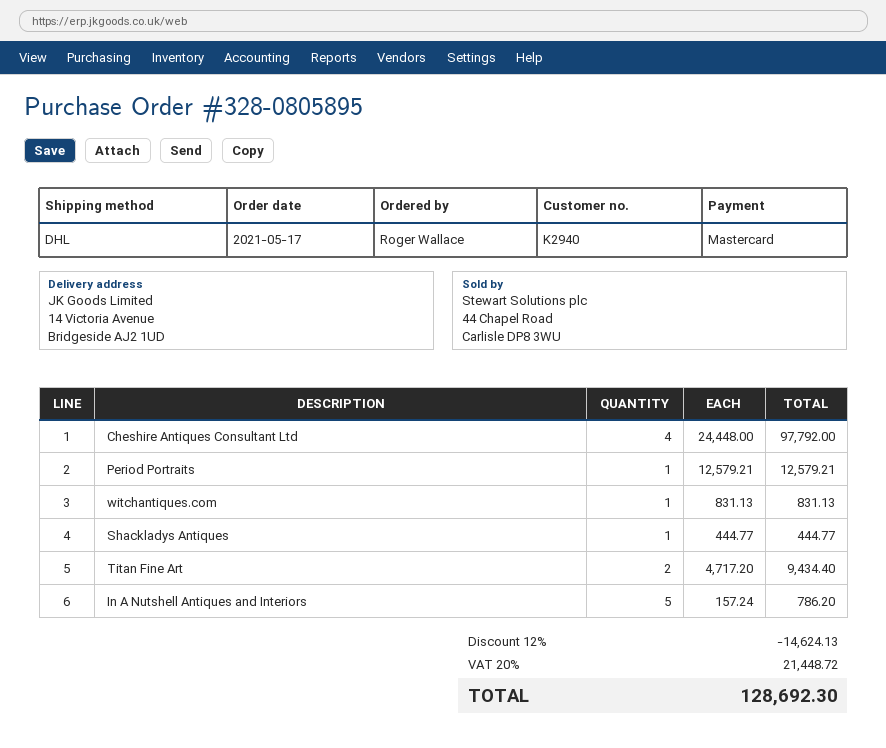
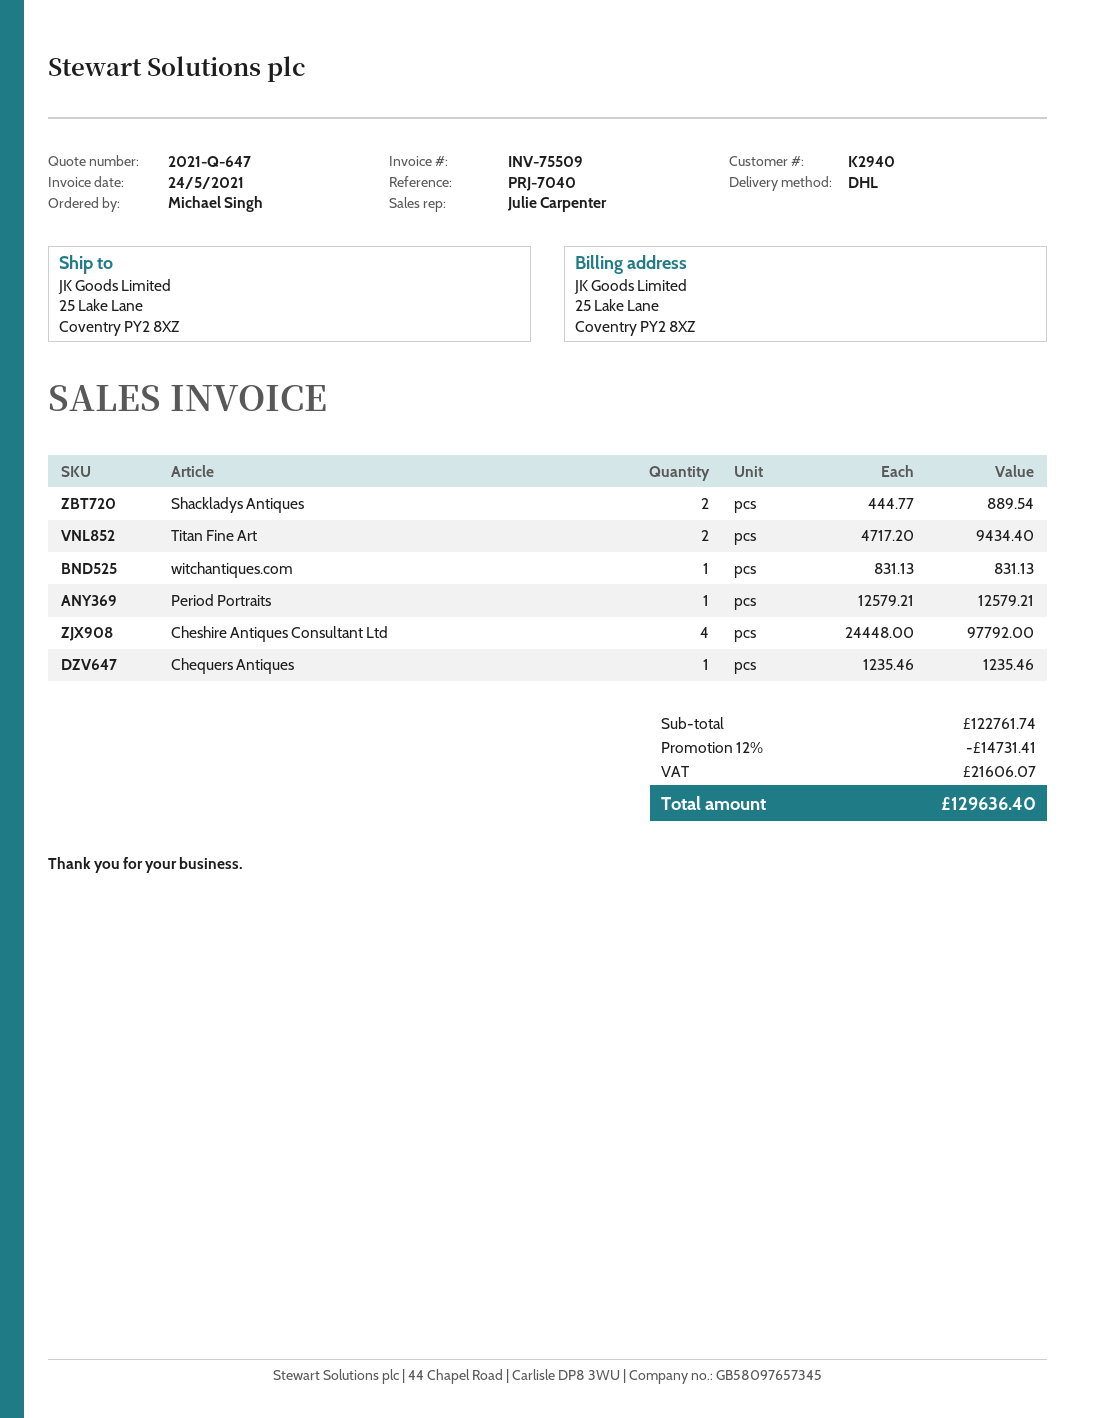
ordered by: Roger Wallace -> Michael Singh
ship to: 14 Victoria Avenue, Bridgeside AJ2 1UD -> 25 Lake Lane, Coventry PY2 8XZ
Shackladys Antiques: 1 x 444.77 = 444.77 -> 2 x 444.77 = 889.54
In A Nutshell Antiques and Interiors: 5 x 157.24 = 786.20 -> none
Chequers Antiques: none -> 1 x 1235.46 = 1235.46
discount: 12% = 14624.13 -> 12% = 14731.41
tax: 21448.72 -> 21606.07
total: 128692.30 -> 129636.40

